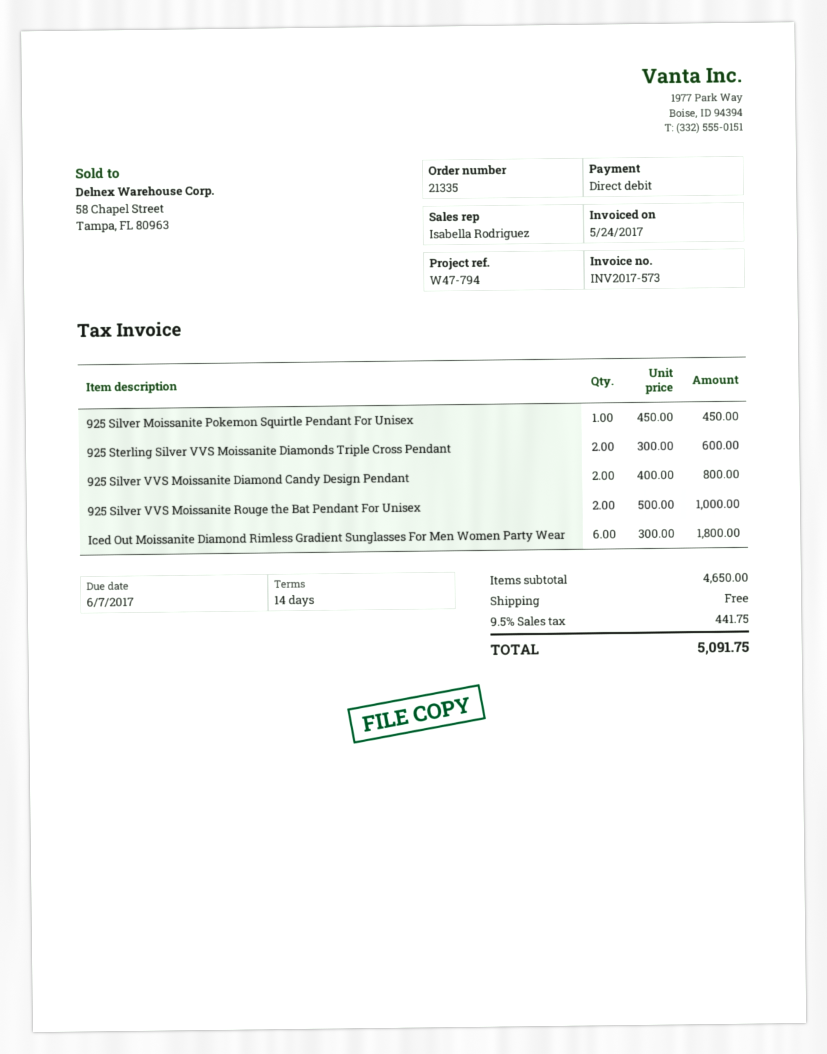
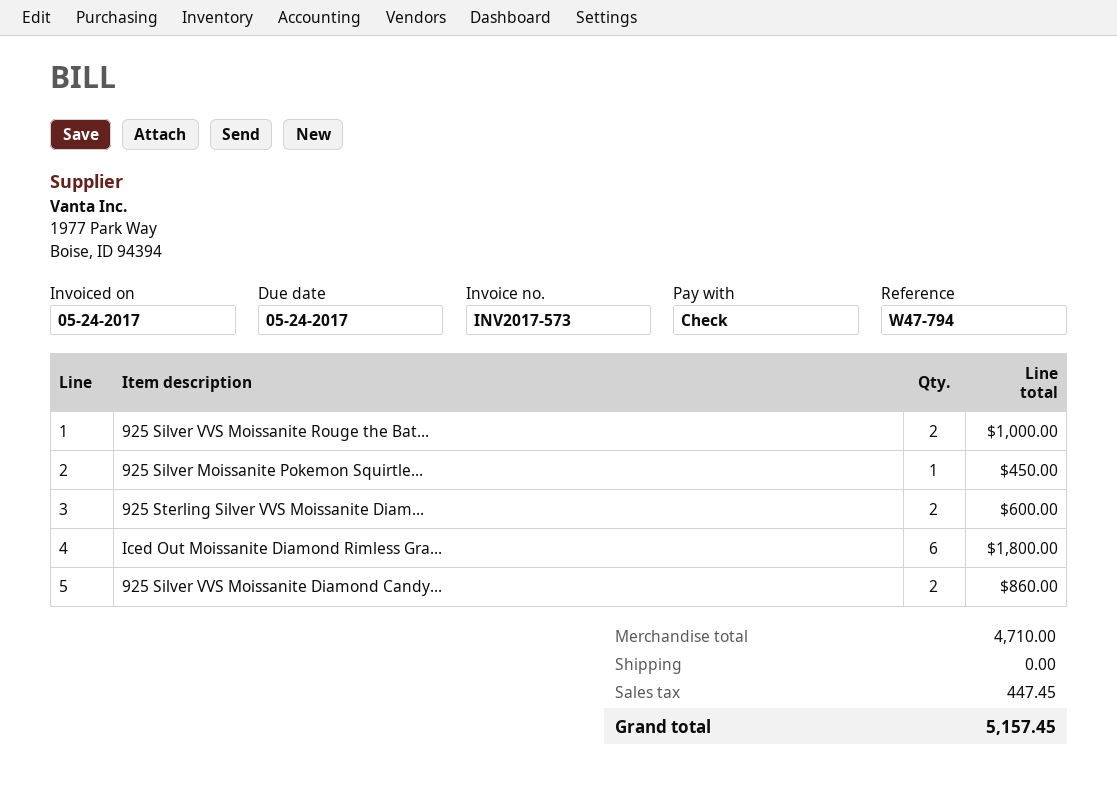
due date: 2017-06-07 -> 2017-05-24
payment method: direct debit -> cheque
925 Silver VVS Moissanite Diamond Candy Design Pendant: 2 for 800.00 -> 2 for 860.00
subtotal: 4650.00 -> 4710.00
tax: 441.75 -> 447.45
total: 5091.75 -> 5157.45

